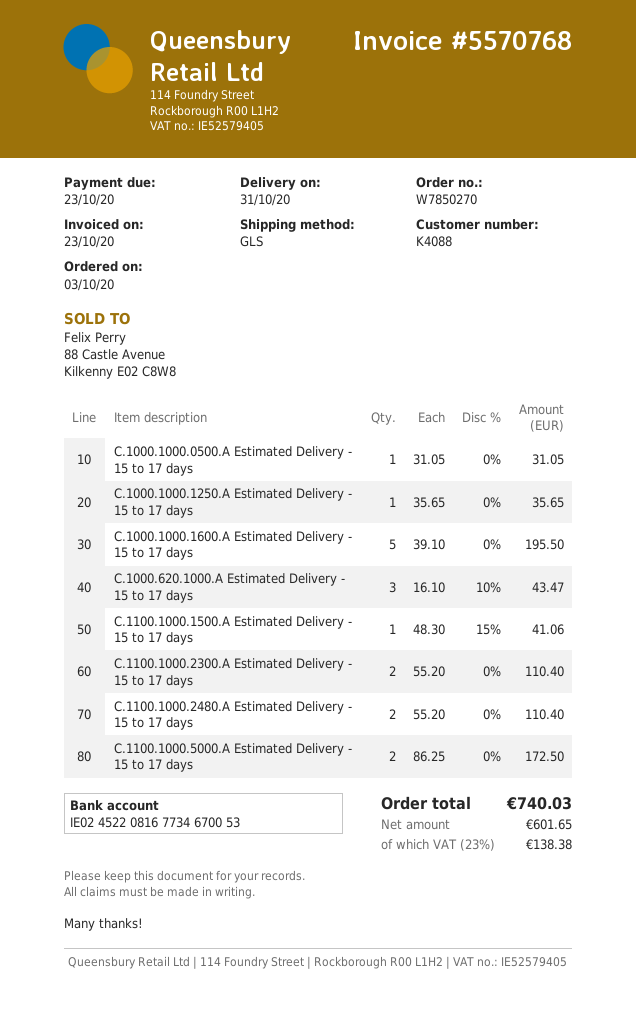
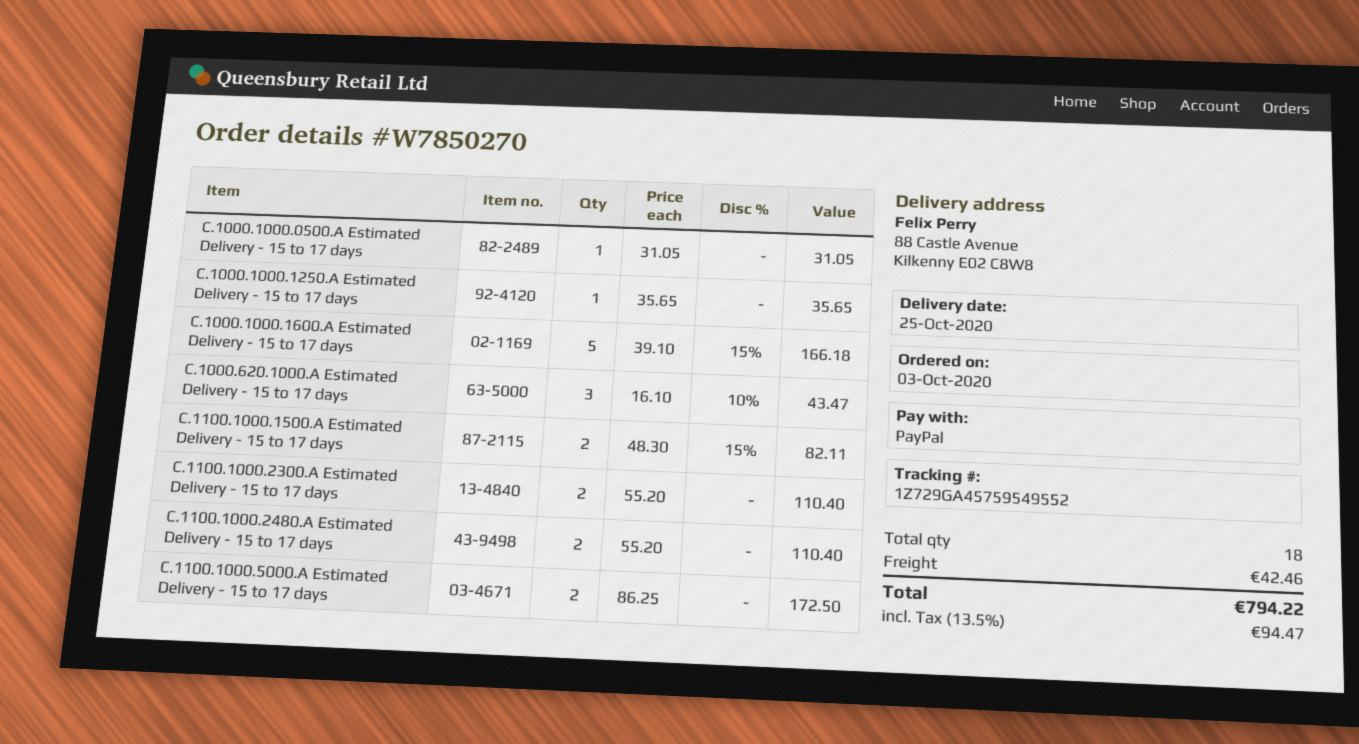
delivery date: 2020-10-31 -> 2020-10-25
C.1000.1000.1600.A Estimated Delivery - 15 to 17 days: 5 x 39.10 = 195.50 -> 5 x 39.10 - 15% = 166.18
C.1100.1000.1500.A Estimated Delivery - 15 to 17 days: 1 x 48.30 - 15% = 41.06 -> 2 x 48.30 - 15% = 82.11
shipping: none -> 42.46
tax: 23% = 138.38 -> 13.5% = 94.47
total: 740.03 -> 794.22

